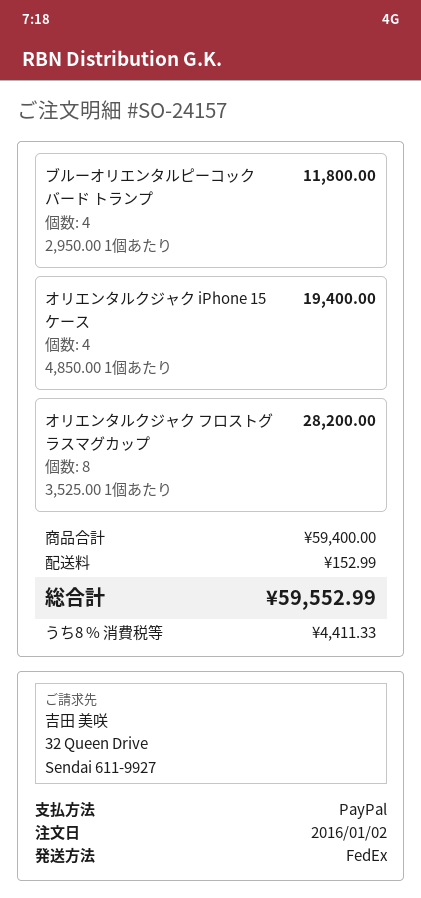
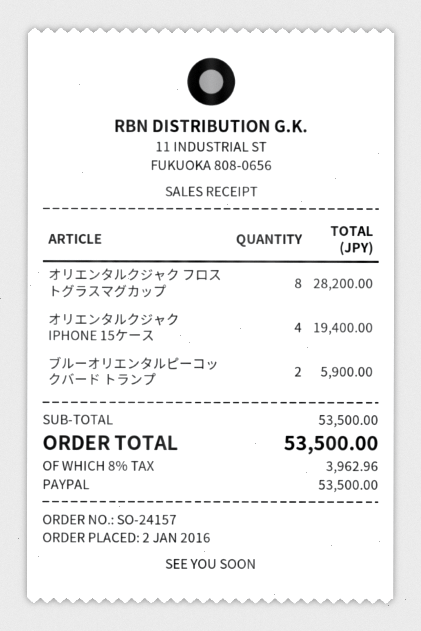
ブルーオリエンタルピーコックバード トランプ: 4 for 11800.00 -> 2 for 5900.00
subtotal: 59400.00 -> 53500.00
shipping: 152.99 -> none
tax: 8% = 4411.33 -> 8% = 3962.96
total: 59552.99 -> 53500.00

